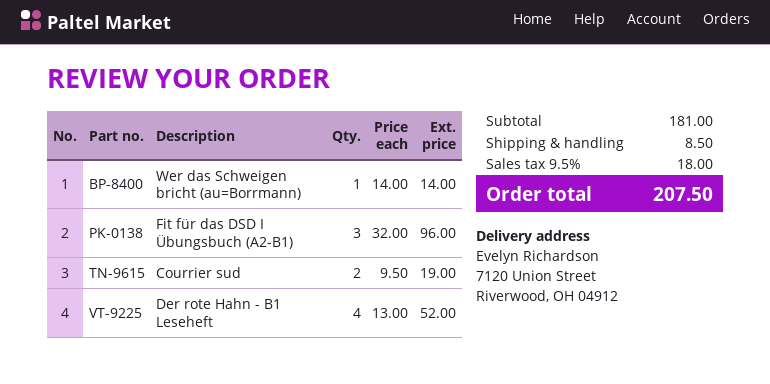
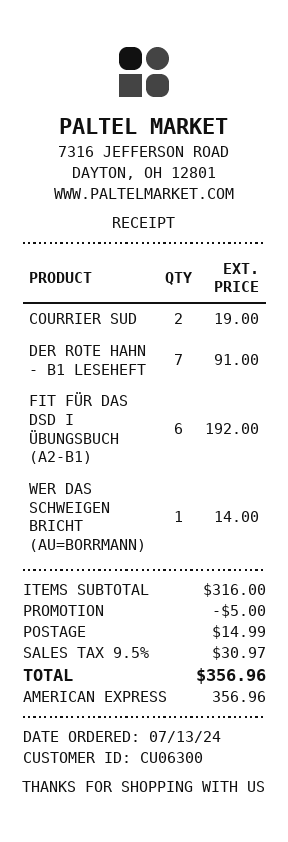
Fit für das DSD I Übungsbuch (A2-B1): 3 for 96.00 -> 6 for 192.00
Der rote Hahn - B1 Leseheft: 4 for 52.00 -> 7 for 91.00
subtotal: 181.00 -> 316.00
discount: none -> 5.00
shipping: 8.50 -> 14.99
tax: 9.5% = 18.00 -> 9.5% = 30.97
total: 207.50 -> 356.96

